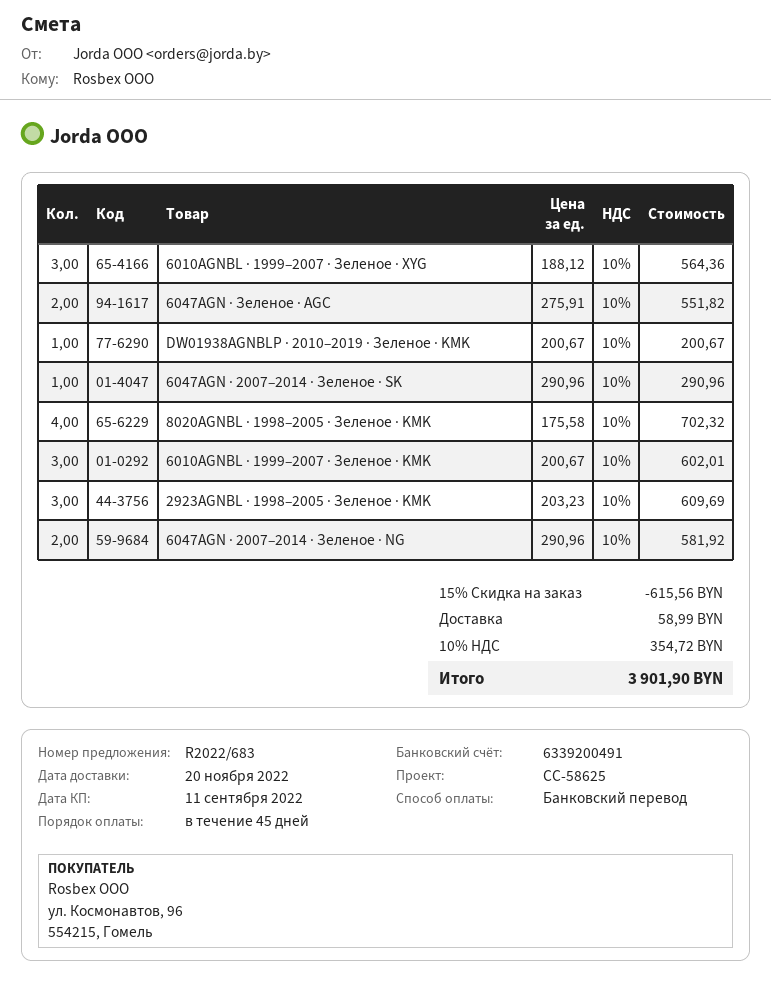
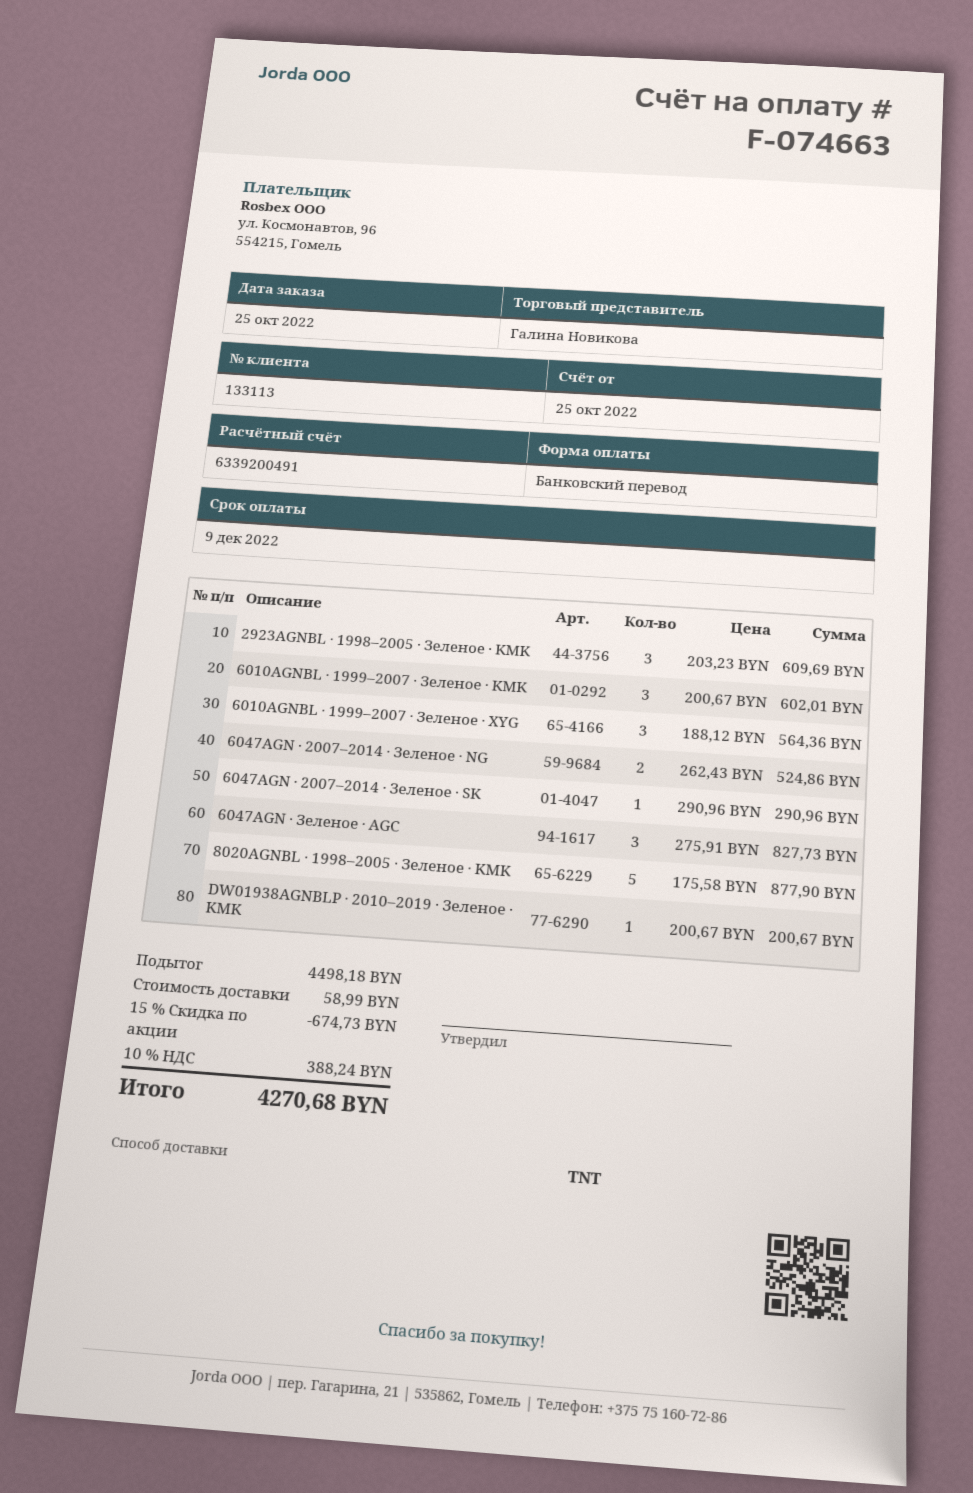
6047AGN · Зеленое · AGC: 2 x 275.91 = 551.82 -> 3 x 275.91 = 827.73
8020AGNBL · 1998–2005 · Зеленое · KMK: 4 x 175.58 = 702.32 -> 5 x 175.58 = 877.90
6047AGN · 2007–2014 · Зеленое · NG: 2 x 290.96 = 581.92 -> 2 x 262.43 = 524.86
discount: 15% = 615.56 -> 15% = 674.73
tax: 10% = 354.72 -> 10% = 388.24
total: 3901.90 -> 4270.68

